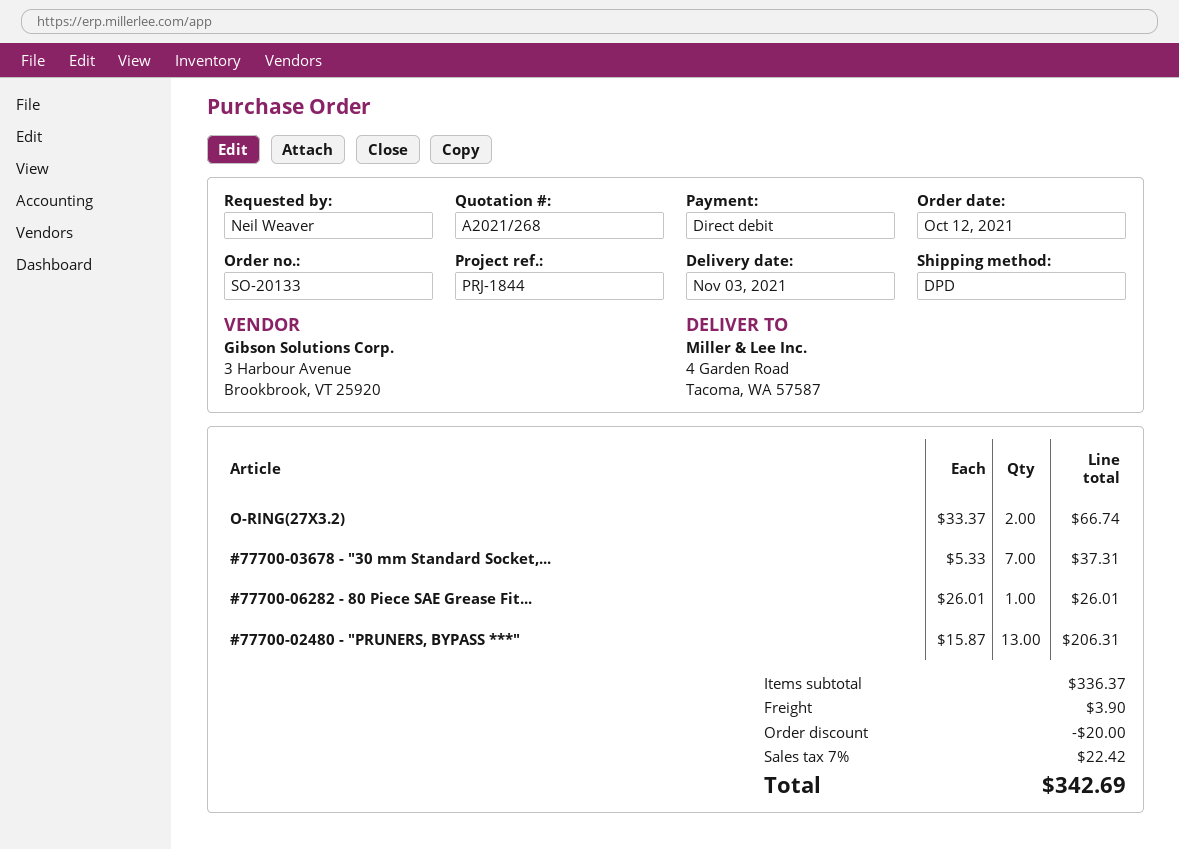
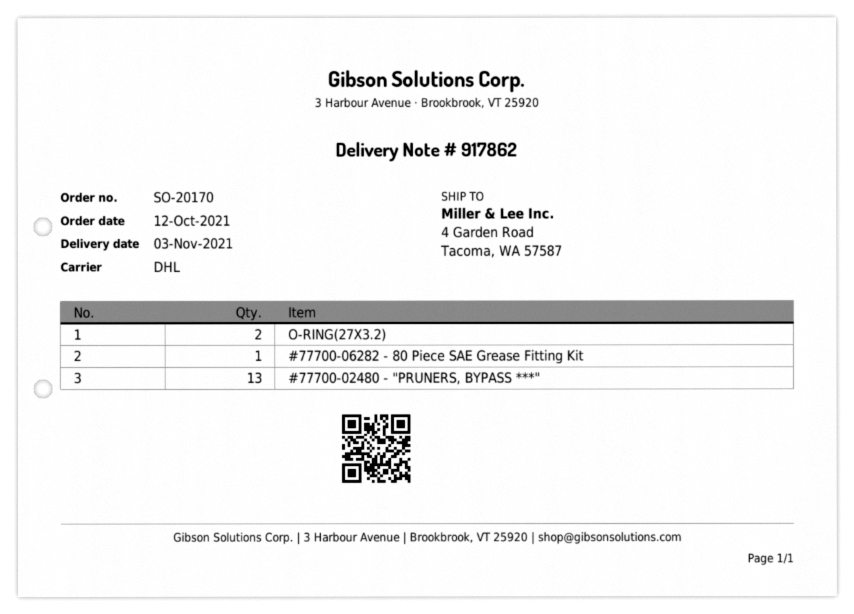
order number: SO-20133 -> SO-20170
shipping method: DPD -> DHL
#77700-03678 - "30 mm Standard Socket,...: 7 -> none

